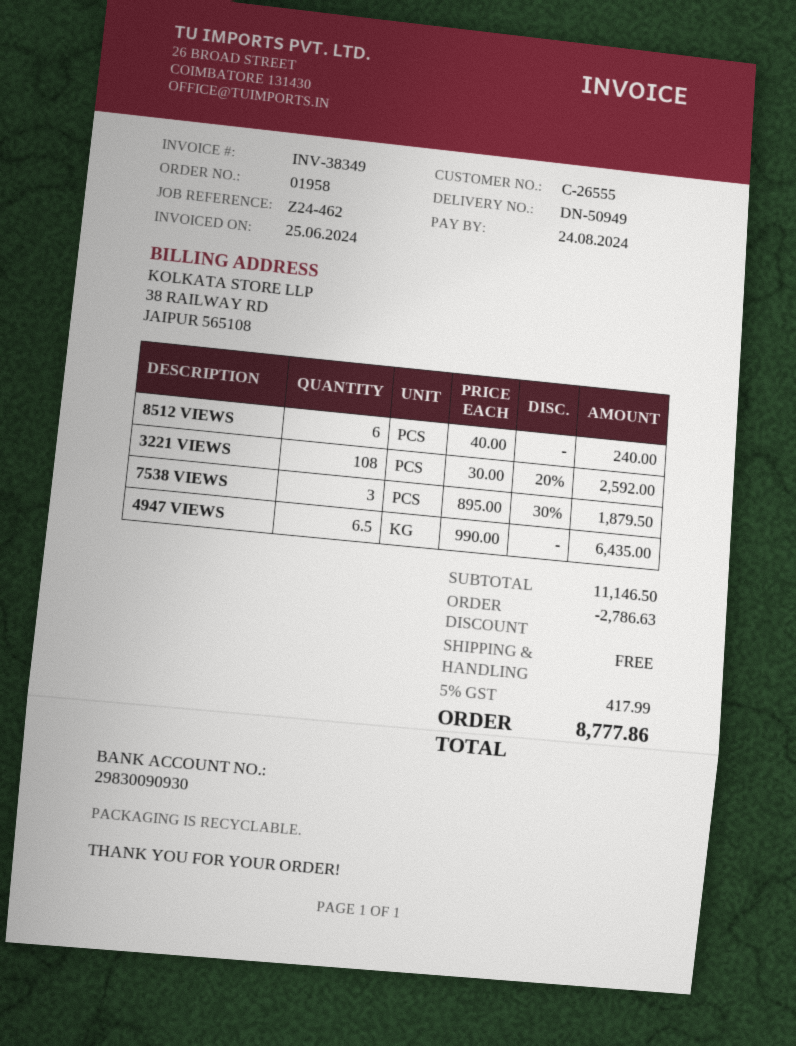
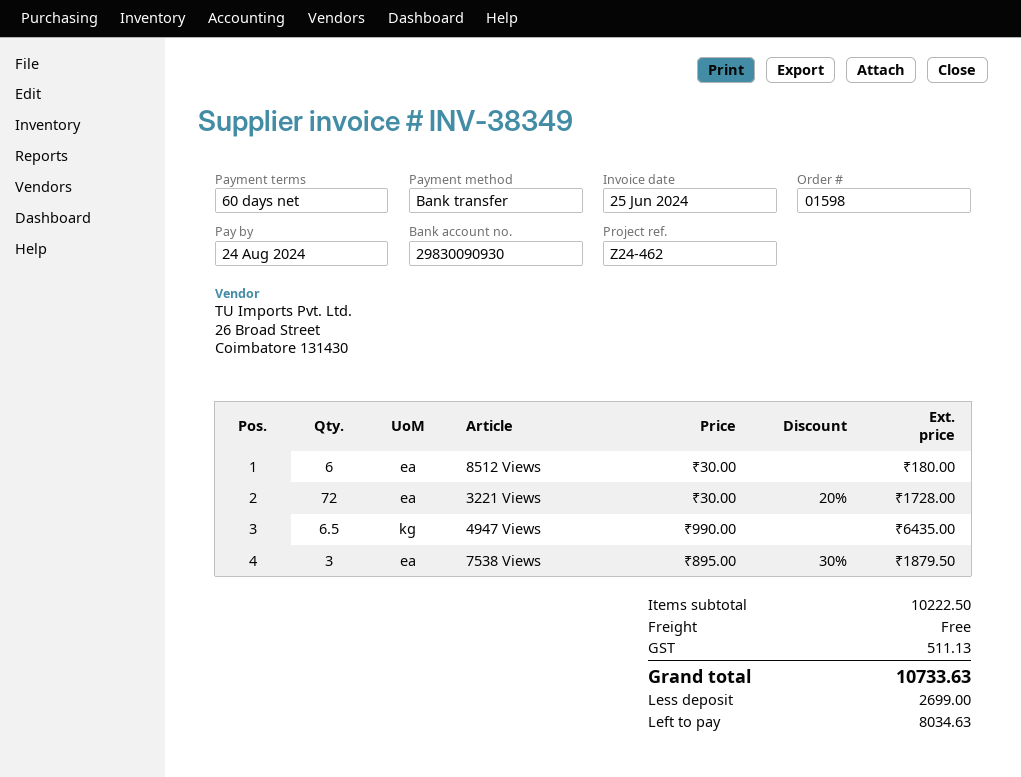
order number: 01958 -> 01598
8512 VIEWS: 6 x 40.00 = 240.00 -> 6 x 30.00 = 180.00
3221 VIEWS: 108 x 30.00 - 20% = 2592.00 -> 72 x 30.00 - 20% = 1728.00
subtotal: 11146.50 -> 10222.50
discount: 2786.63 -> none
tax: 417.99 -> 511.13
total: 8777.86 -> 10733.63

